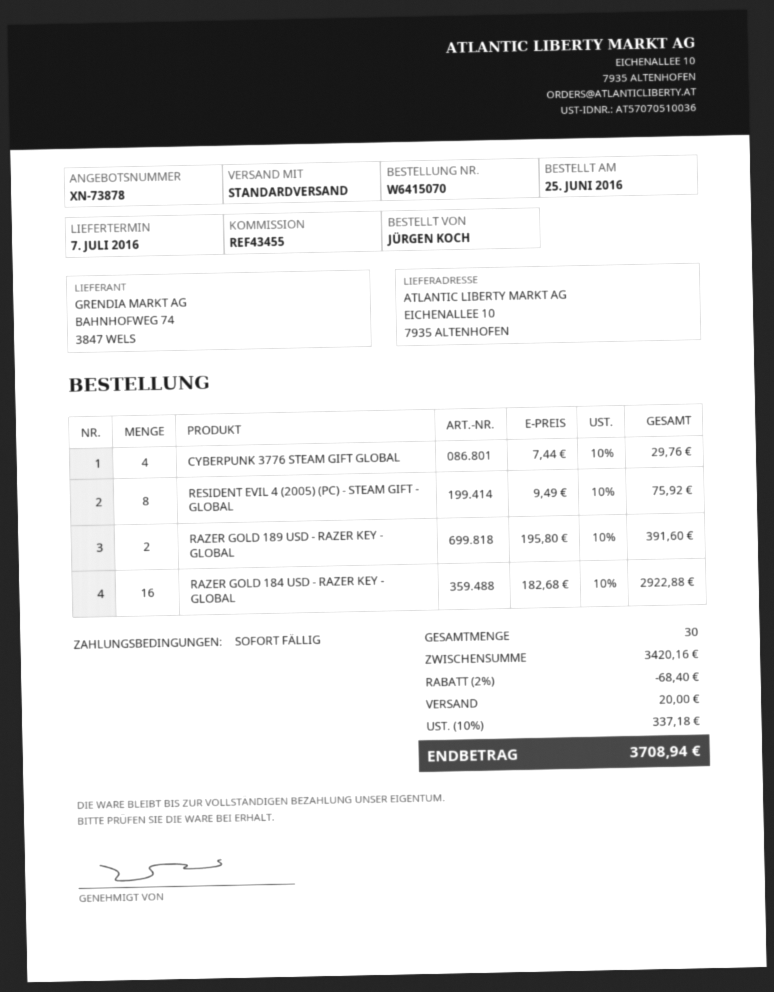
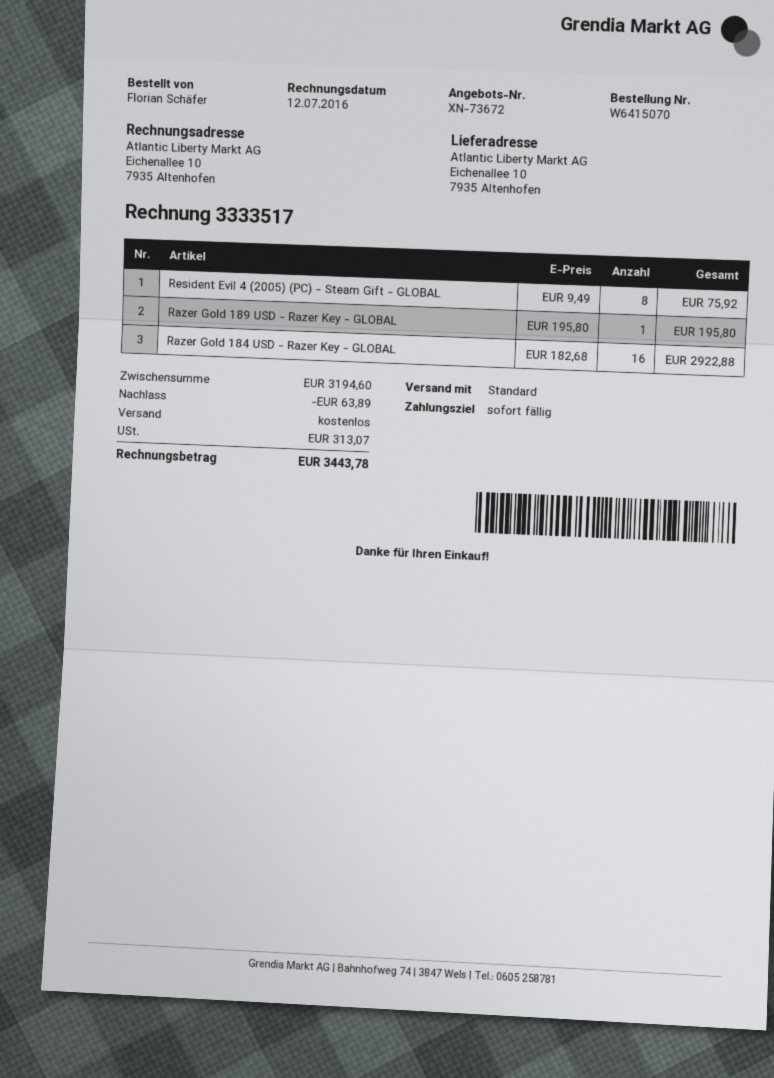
quote number: XN-73878 -> XN-73672
ordered by: JÜRGEN KOCH -> Florian Schäfer
CYBERPUNK 3776 STEAM GIFT GLOBAL: 4 x 7.44 = 29.76 -> none
RAZER GOLD 189 USD - RAZER KEY - GLOBAL: 2 x 195.80 = 391.60 -> 1 x 195.80 = 195.80
subtotal: 3420.16 -> 3194.60
discount: 68.40 -> 63.89
shipping: 20.00 -> 0.00
tax: 337.18 -> 313.07
total: 3708.94 -> 3443.78

